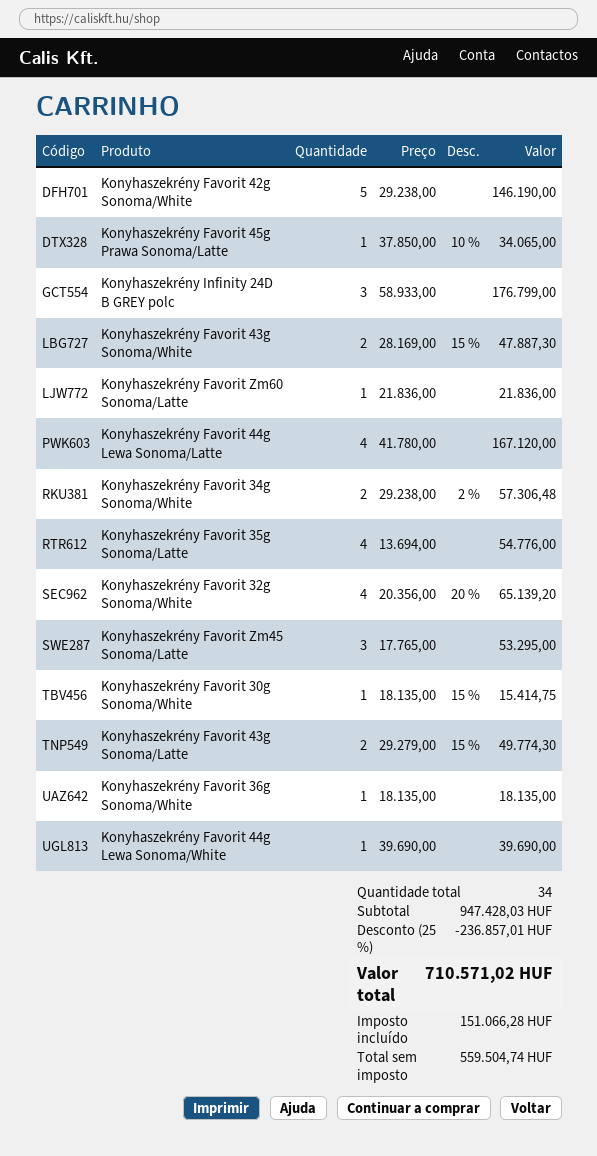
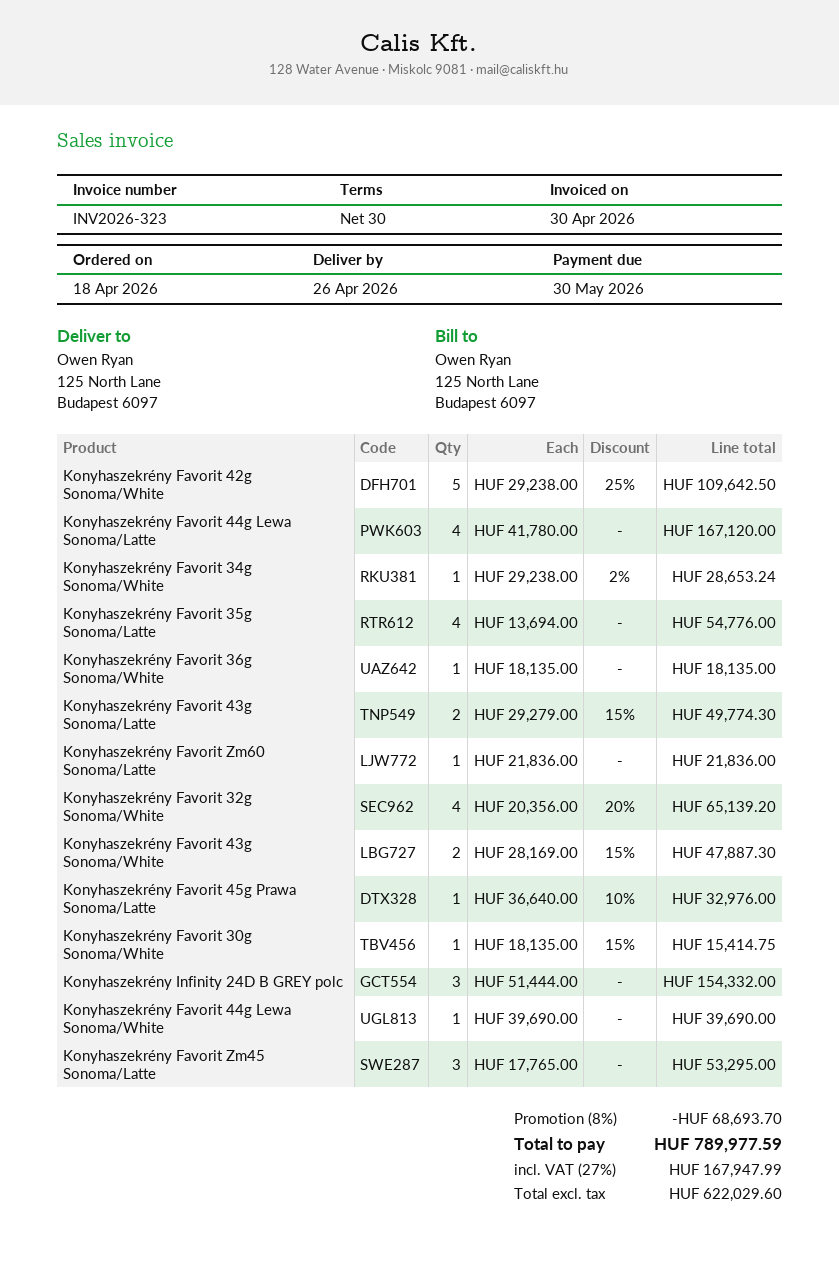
Konyhaszekrény Favorit 42g Sonoma/White: 5 x 29238.00 = 146190.00 -> 5 x 29238.00 - 25% = 109642.50
Konyhaszekrény Favorit 45g Prawa Sonoma/Latte: 1 x 37850.00 - 10% = 34065.00 -> 1 x 36640.00 - 10% = 32976.00
Konyhaszekrény Infinity 24D B GREY polc: 3 x 58933.00 = 176799.00 -> 3 x 51444.00 = 154332.00
Konyhaszekrény Favorit 34g Sonoma/White: 2 x 29238.00 - 2% = 57306.48 -> 1 x 29238.00 - 2% = 28653.24
discount: 25% = 236857.01 -> 8% = 68693.70
net: 559504.74 -> 622029.60
tax: 151066.28 -> 167947.99
total: 710571.02 -> 789977.59

